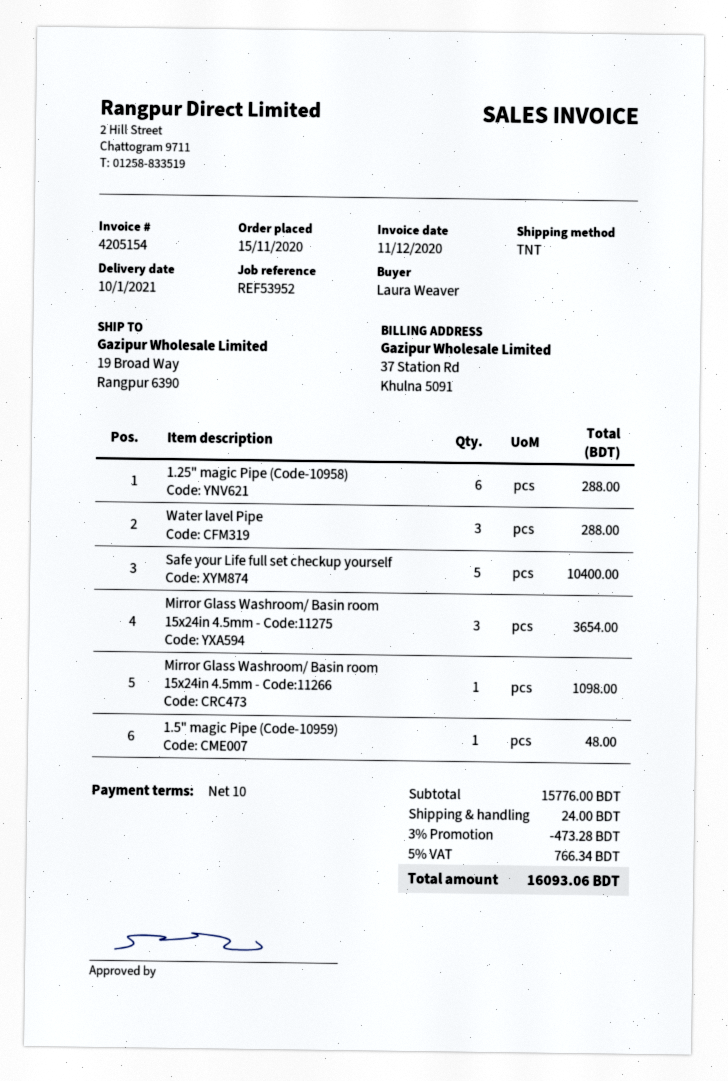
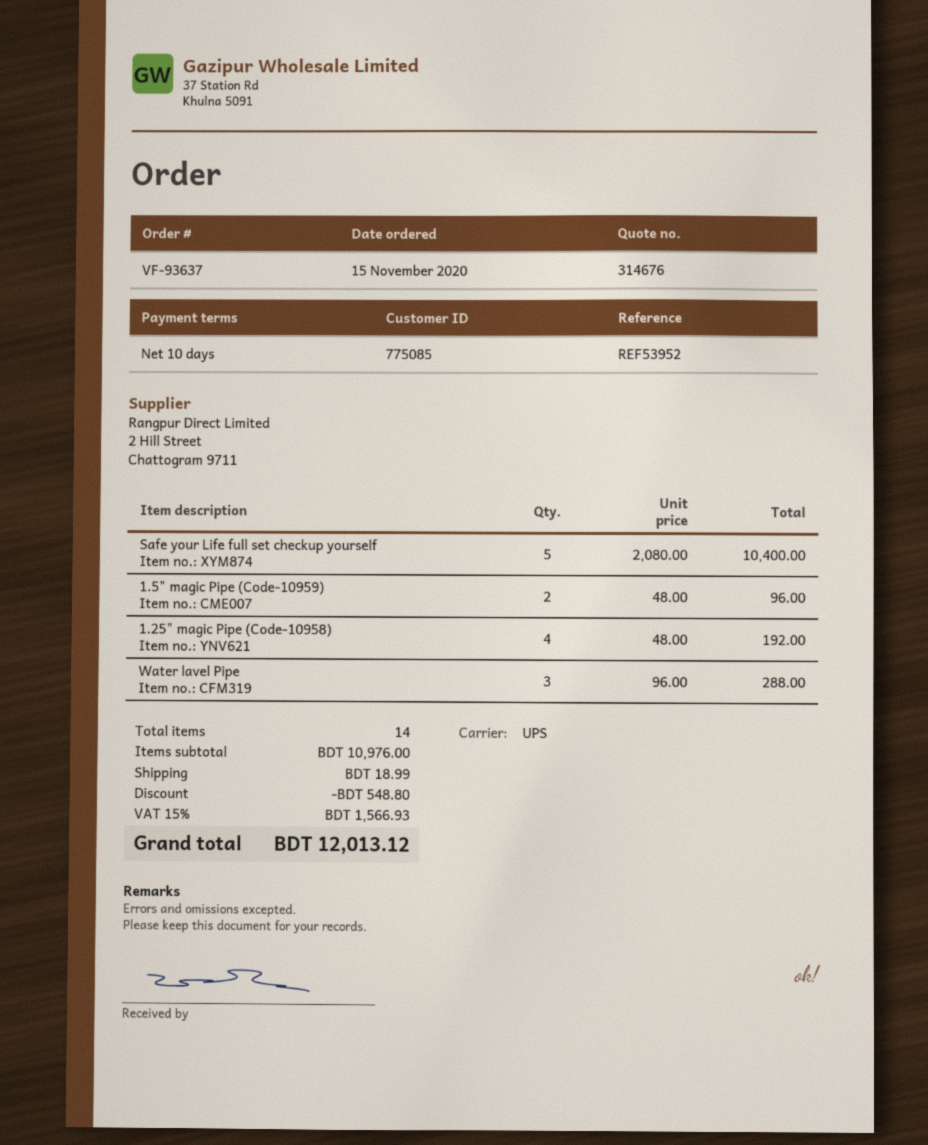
shipping method: TNT -> UPS
1.25" magic Pipe (Code-10958): 6 for 288.00 -> 4 for 192.00
Mirror Glass Washroom/ Basin room 15x24in 4.5mm - Code:11275: 3 for 3654.00 -> none
Mirror Glass Washroom/ Basin room 15x24in 4.5mm - Code:11266: 1 for 1098.00 -> none
1.5" magic Pipe (Code-10959): 1 for 48.00 -> 2 for 96.00
subtotal: 15776.00 -> 10976.00
discount: 473.28 -> 548.80
shipping: 24.00 -> 18.99
tax: 5% = 766.34 -> 15% = 1566.93
total: 16093.06 -> 12013.12

